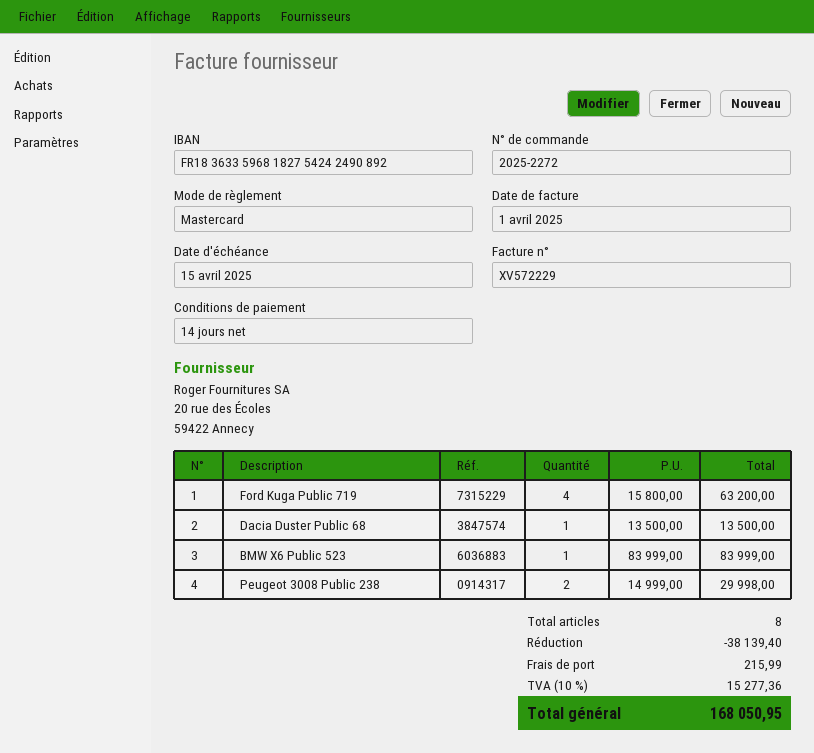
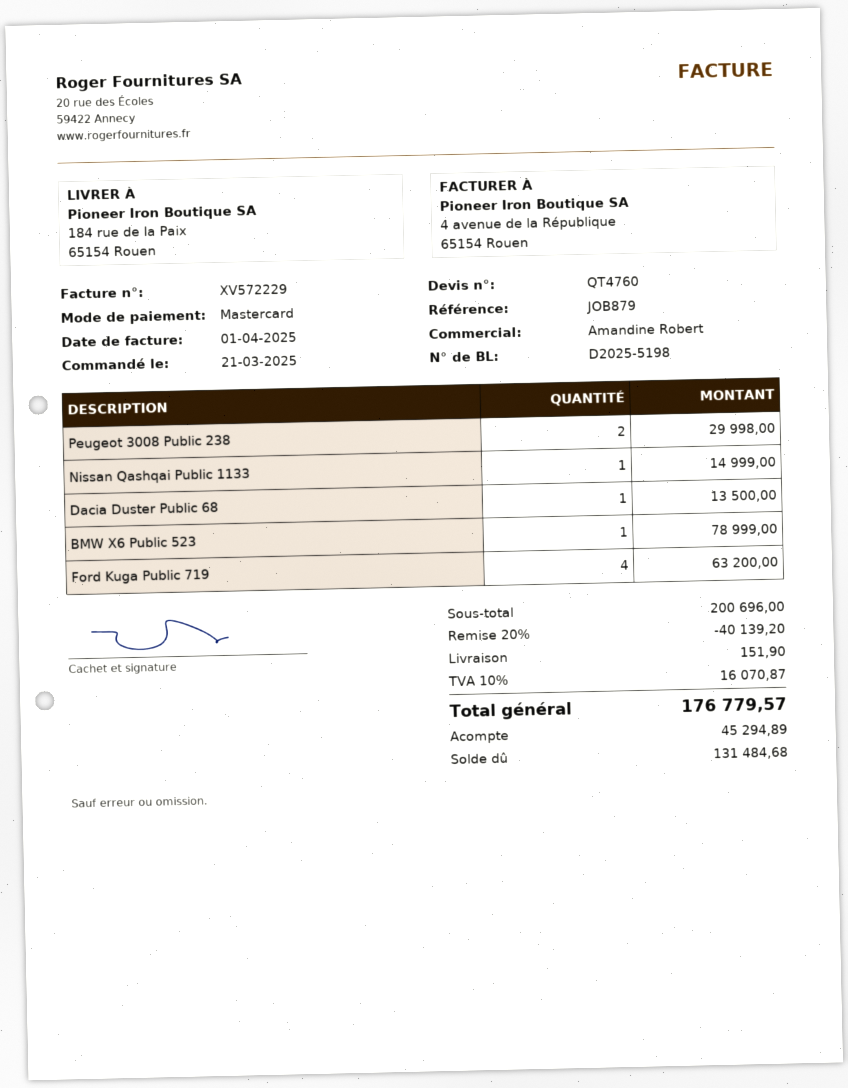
BMW X6 Public 523: 1 for 83999.00 -> 1 for 78999.00
Nissan Qashqai Public 1133: none -> 1 for 14999.00
discount: 38139.40 -> 40139.20
shipping: 215.99 -> 151.90
tax: 10% = 15277.36 -> 10% = 16070.87
total: 168050.95 -> 176779.57

